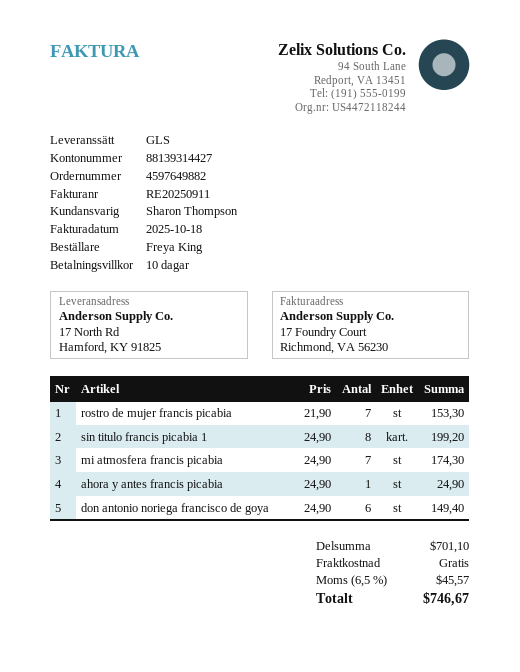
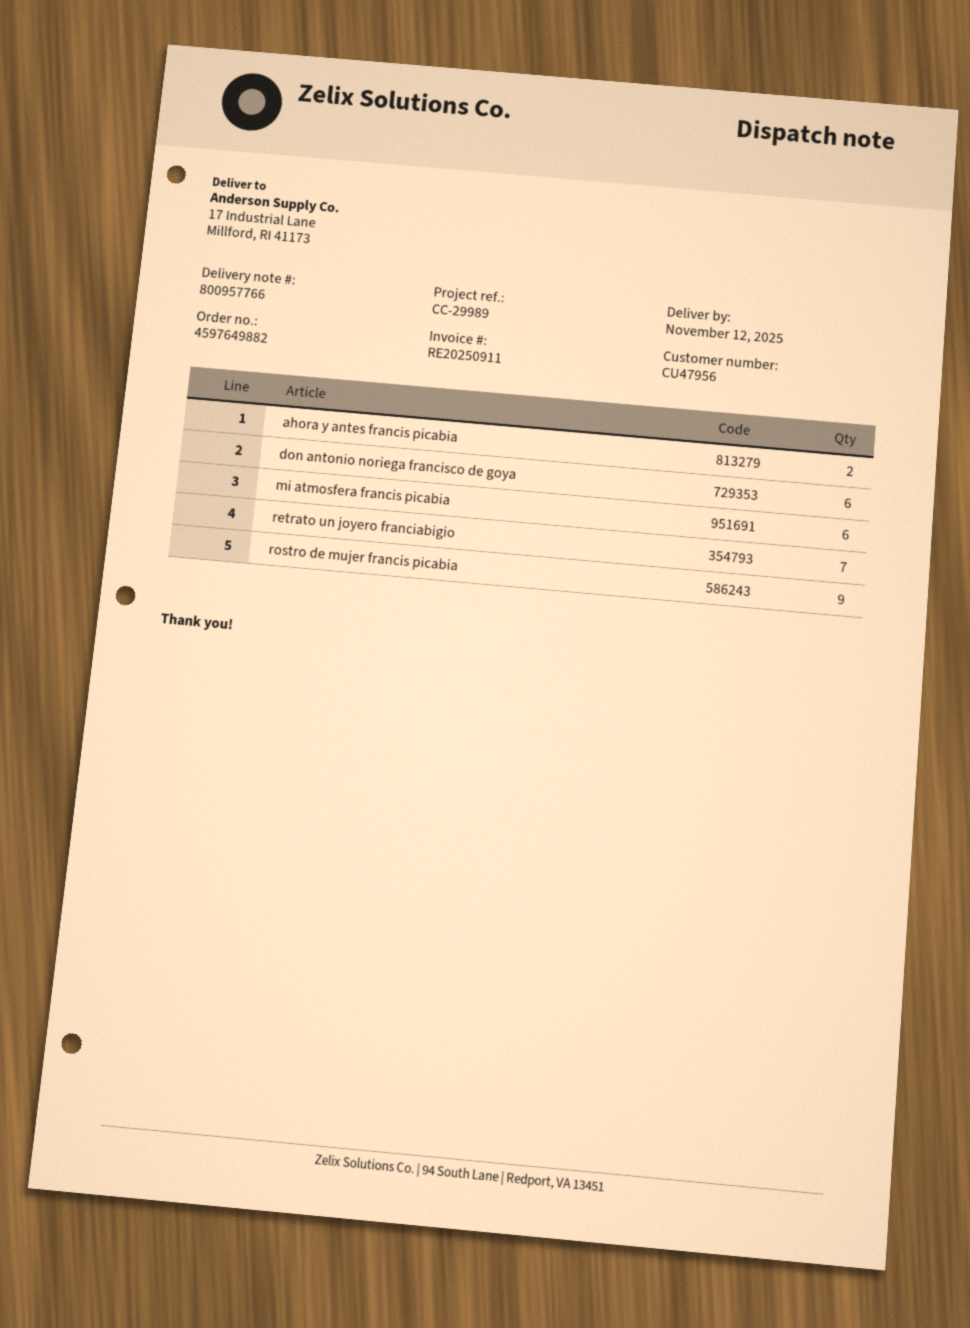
ship to: 17 North Rd, Hamford, KY 91825 -> 17 Industrial Lane, Millford, RI 41173
rostro de mujer francis picabia: 7 -> 9
sin titulo francis picabia 1: 8 -> none
mi atmosfera francis picabia: 7 -> 6
ahora y antes francis picabia: 1 -> 2
retrato un joyero franciabigio: none -> 7

